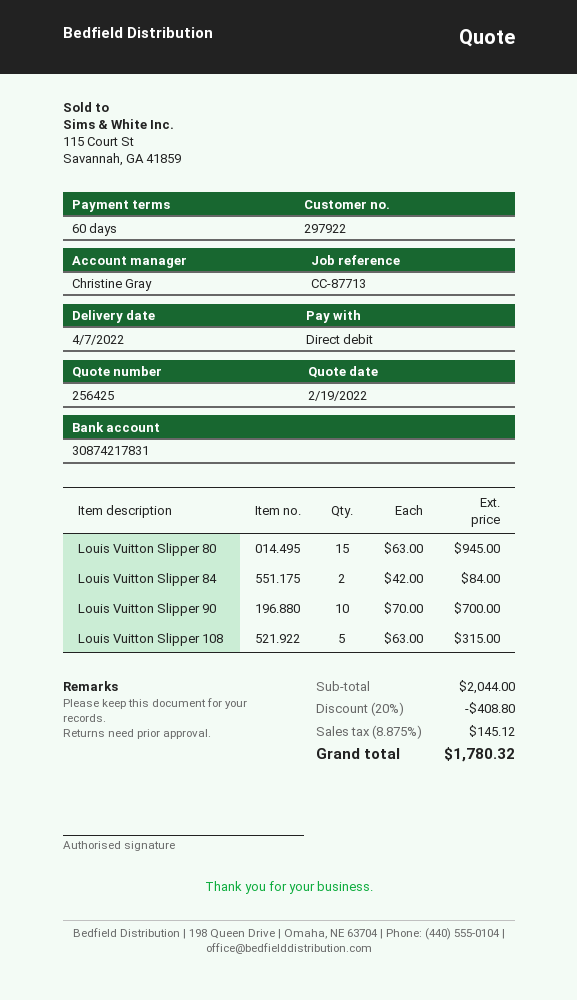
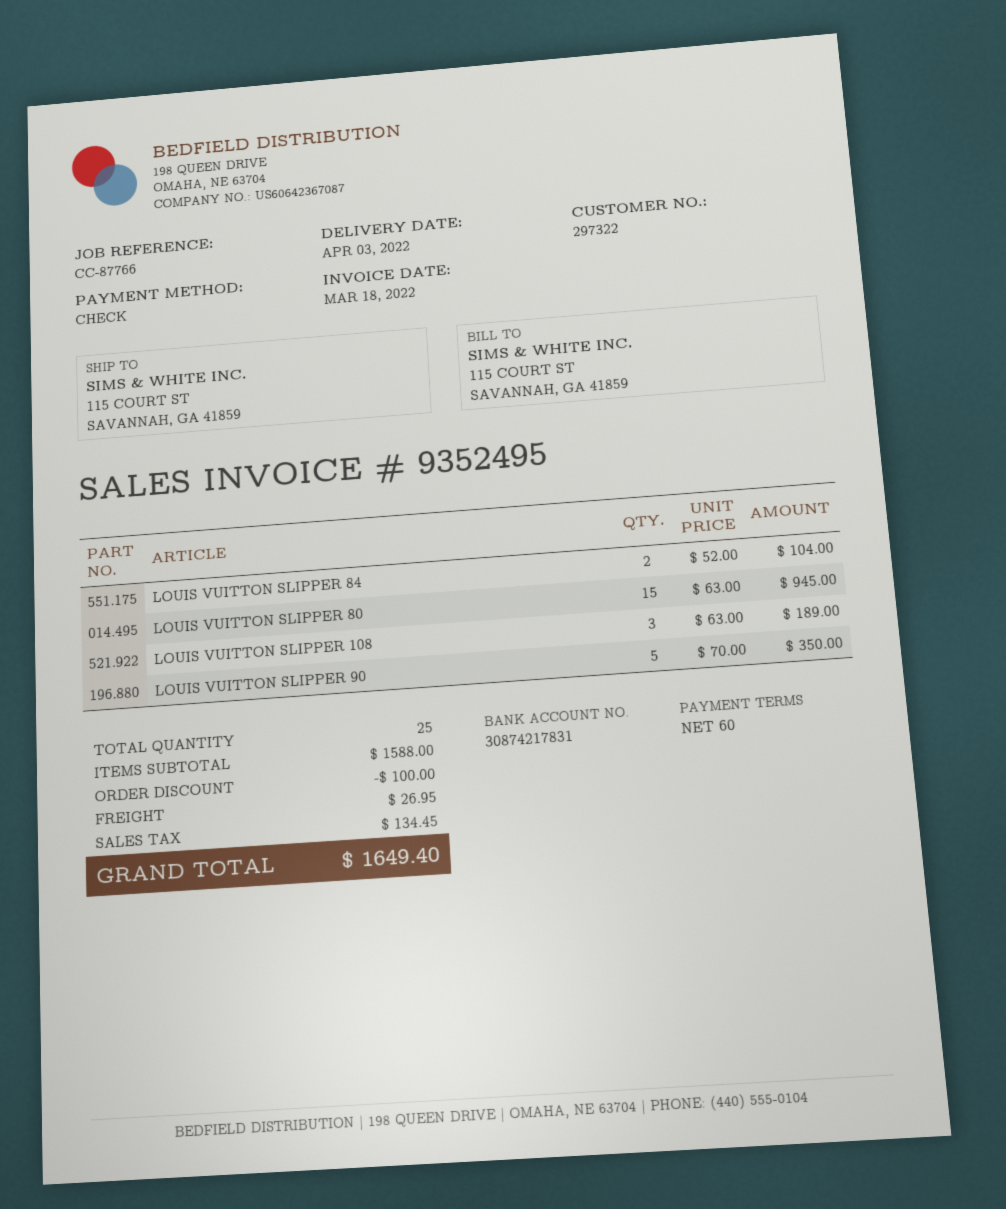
delivery date: 2022-04-07 -> 2022-04-03
customer number: 297922 -> 297322
reference: CC-87713 -> CC-87766
payment method: direct debit -> cheque
Louis Vuitton Slipper 84: 2 x 42.00 = 84.00 -> 2 x 52.00 = 104.00
Louis Vuitton Slipper 90: 10 x 70.00 = 700.00 -> 5 x 70.00 = 350.00
Louis Vuitton Slipper 108: 5 x 63.00 = 315.00 -> 3 x 63.00 = 189.00
subtotal: 2044.00 -> 1588.00
discount: 408.80 -> 100.00
shipping: none -> 26.95
tax: 145.12 -> 134.45
total: 1780.32 -> 1649.40

